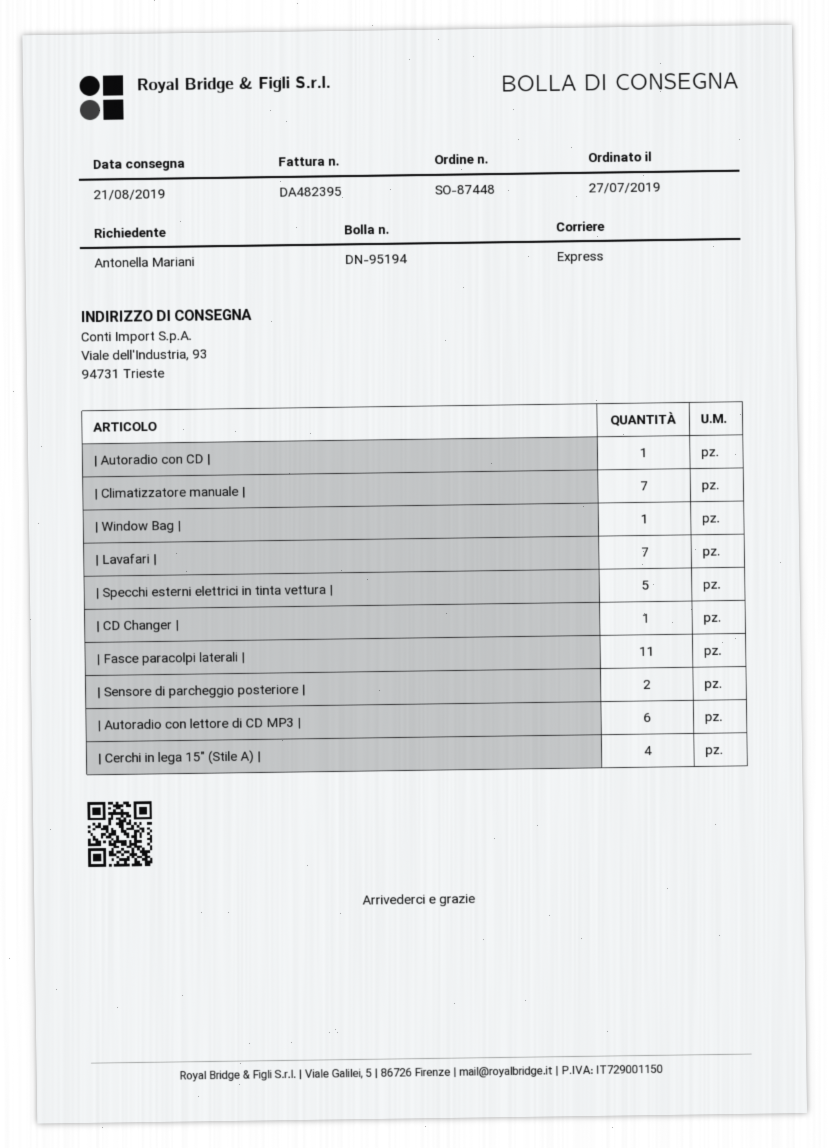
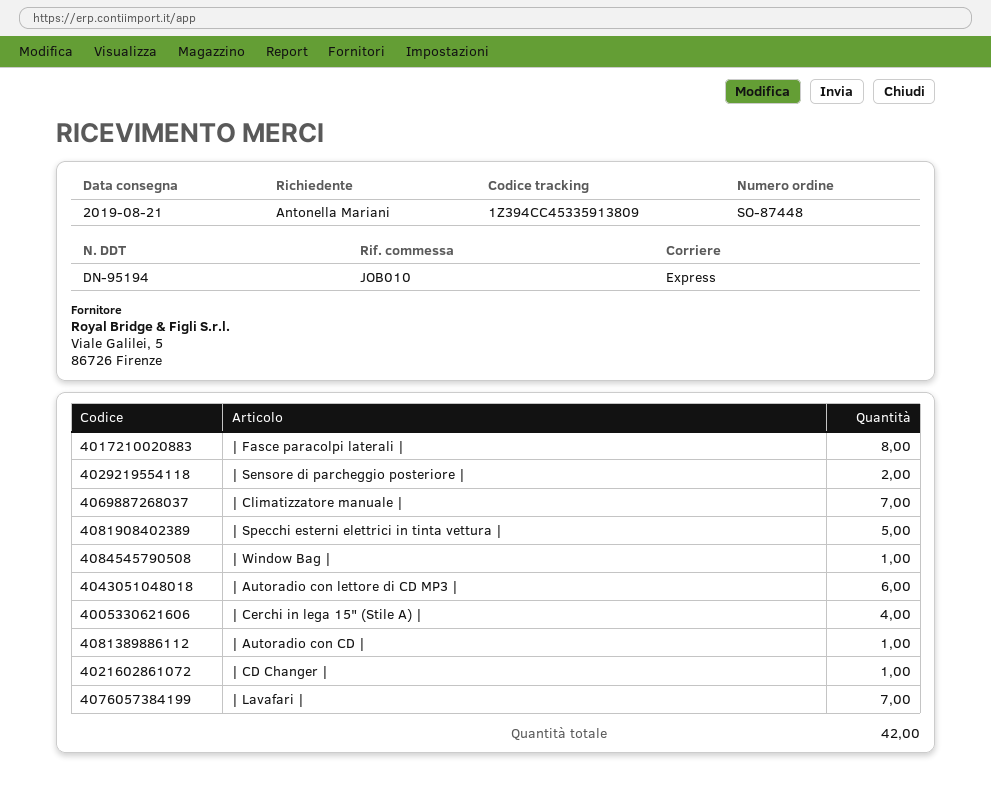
| Fasce paracolpi laterali |: 11 -> 8

